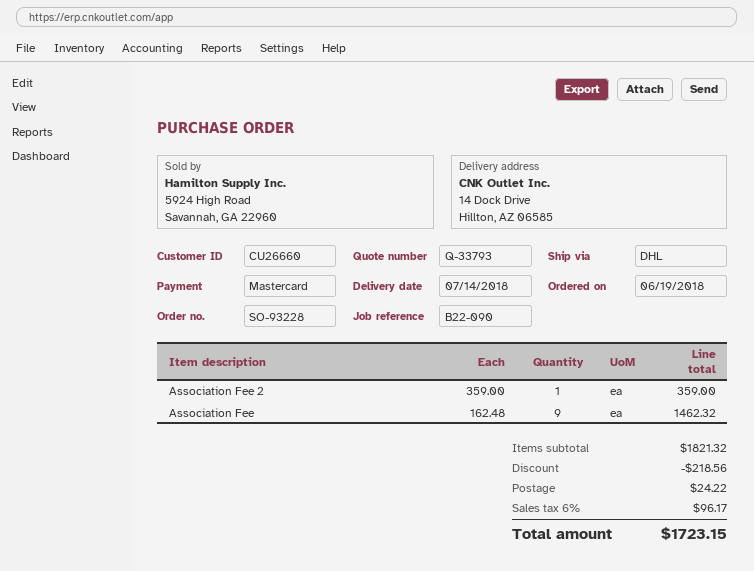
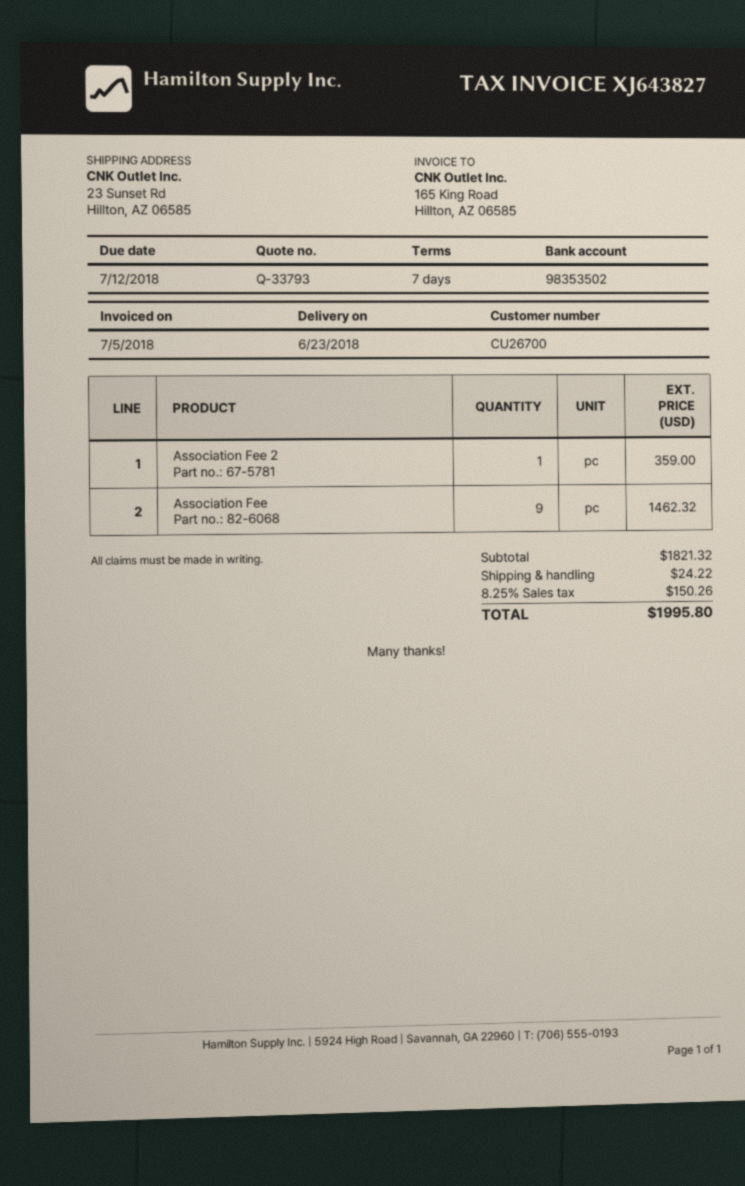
delivery date: 2018-07-14 -> 2018-06-23
customer number: CU26660 -> CU26700
ship to: 14 Dock Drive, Hillton, AZ 06585 -> 23 Sunset Rd, Hillton, AZ 06585
discount: 218.56 -> none
tax: 6% = 96.17 -> 8.25% = 150.26
total: 1723.15 -> 1995.80

